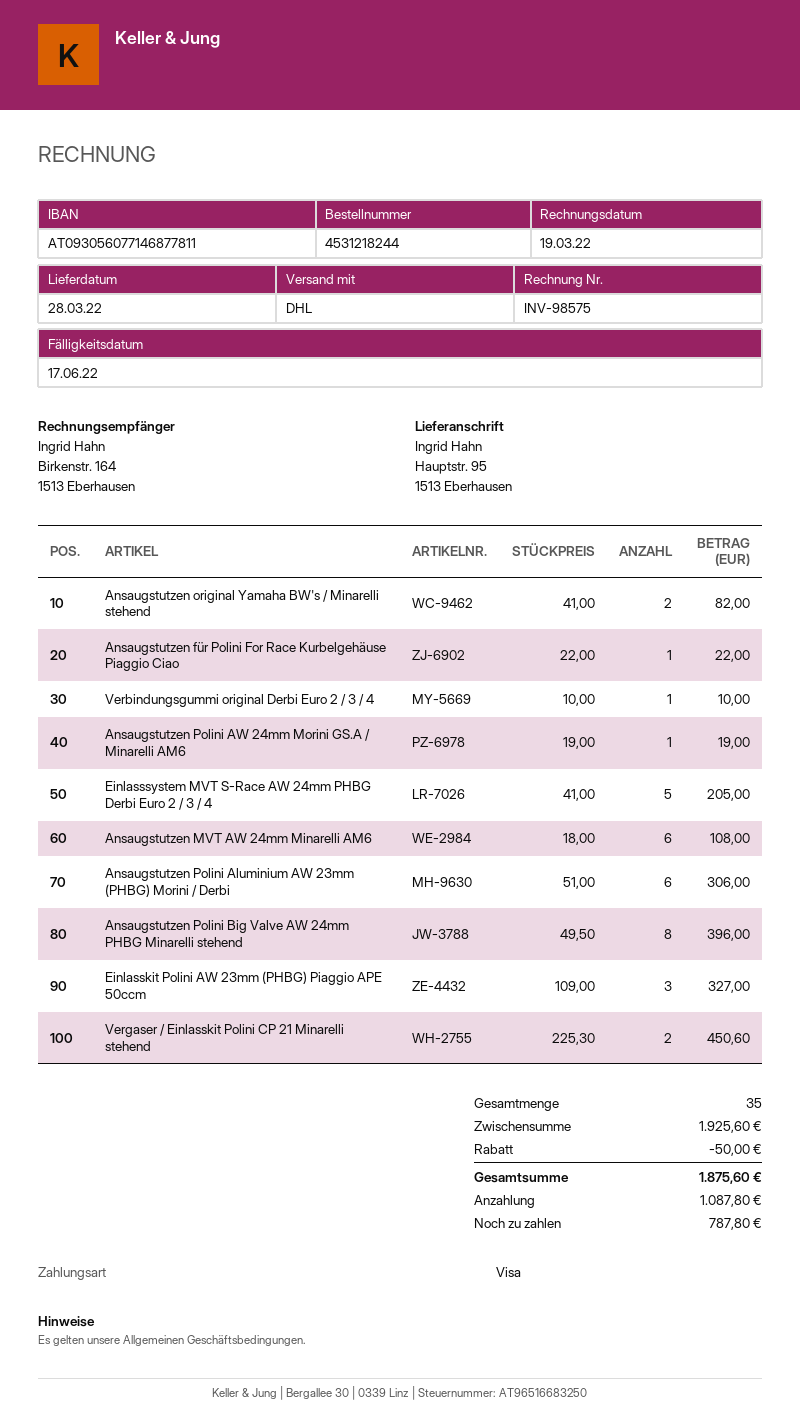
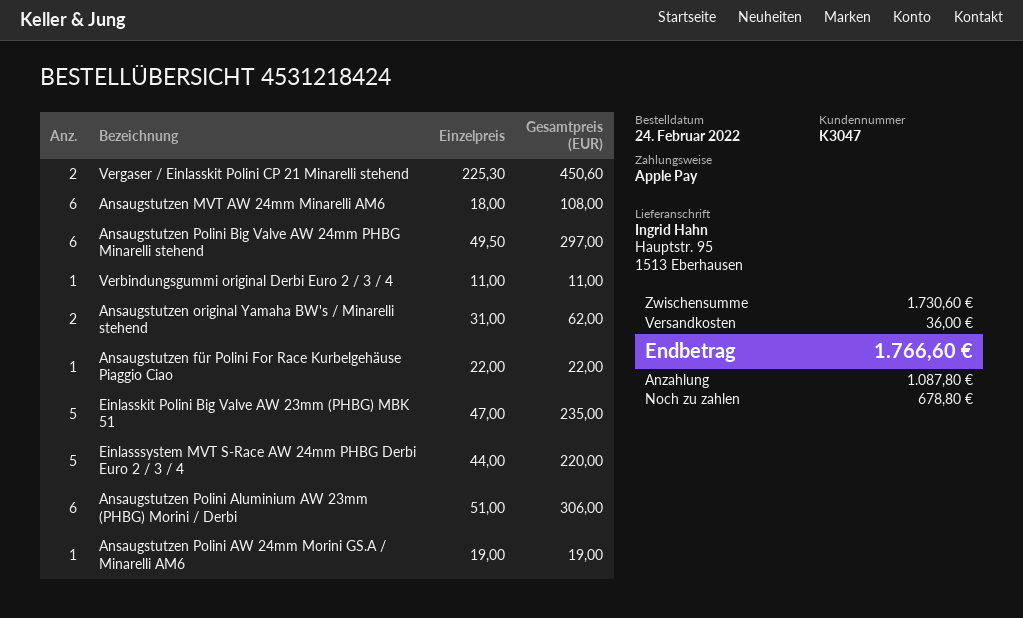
order number: 4531218244 -> 4531218424
payment method: Visa -> Apple Pay
Ansaugstutzen original Yamaha BW's / Minarelli stehend: 2 x 41.00 = 82.00 -> 2 x 31.00 = 62.00
Verbindungsgummi original Derbi Euro 2 / 3 / 4: 1 x 10.00 = 10.00 -> 1 x 11.00 = 11.00
Einlasssystem MVT S-Race AW 24mm PHBG Derbi Euro 2 / 3 / 4: 5 x 41.00 = 205.00 -> 5 x 44.00 = 220.00
Ansaugstutzen Polini Big Valve AW 24mm PHBG Minarelli stehend: 8 x 49.50 = 396.00 -> 6 x 49.50 = 297.00
Einlasskit Polini AW 23mm (PHBG) Piaggio APE 50ccm: 3 x 109.00 = 327.00 -> none
Einlasskit Polini Big Valve AW 23mm (PHBG) MBK 51: none -> 5 x 47.00 = 235.00
subtotal: 1925.60 -> 1730.60
discount: 50.00 -> none
shipping: none -> 36.00
total: 1875.60 -> 1766.60
balance: 787.80 -> 678.80

